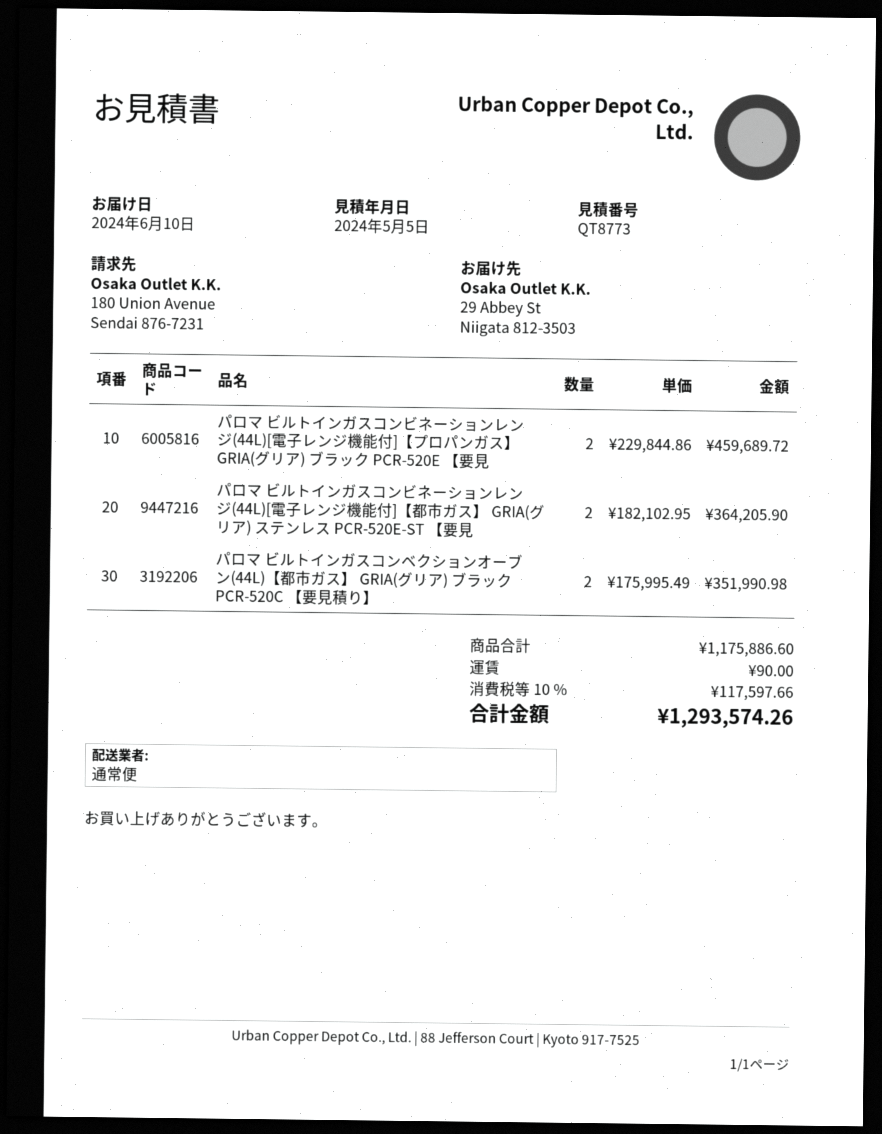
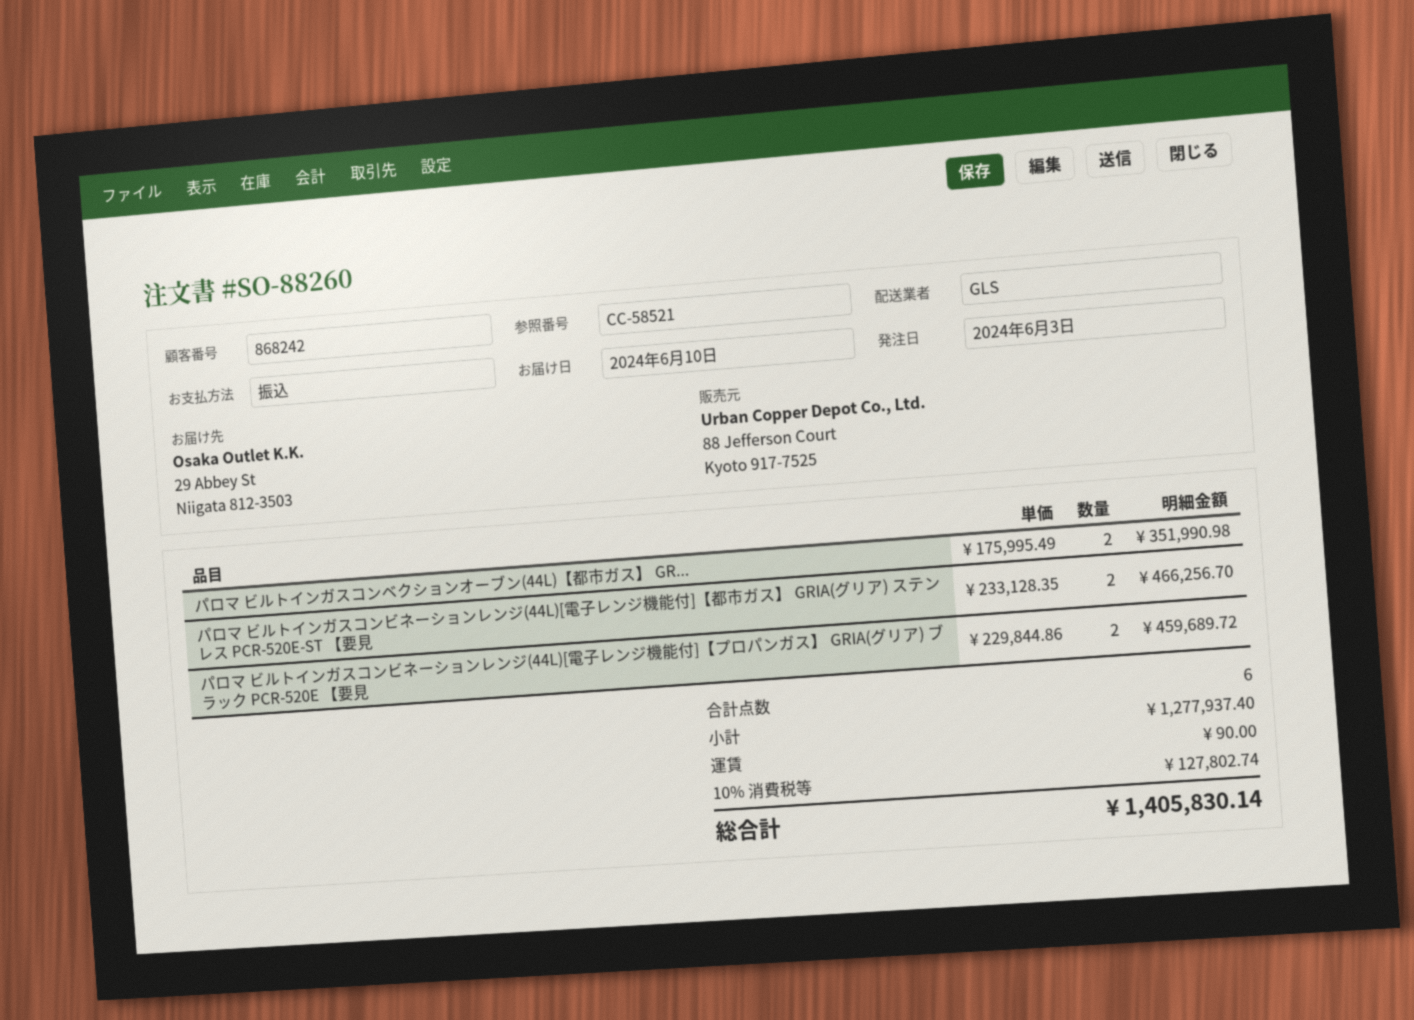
shipping method: standard -> GLS
パロマ ビルトインガスコンビネーションレンジ(44L)[電子レンジ機能付]【都市ガス】 GRIA(グリア) ステンレス PCR-520E-ST 【要見: 2 x 182102.95 = 364205.90 -> 2 x 233128.35 = 466256.70
subtotal: 1175886.60 -> 1277937.40
tax: 10% = 117597.66 -> 10% = 127802.74
total: 1293574.26 -> 1405830.14

